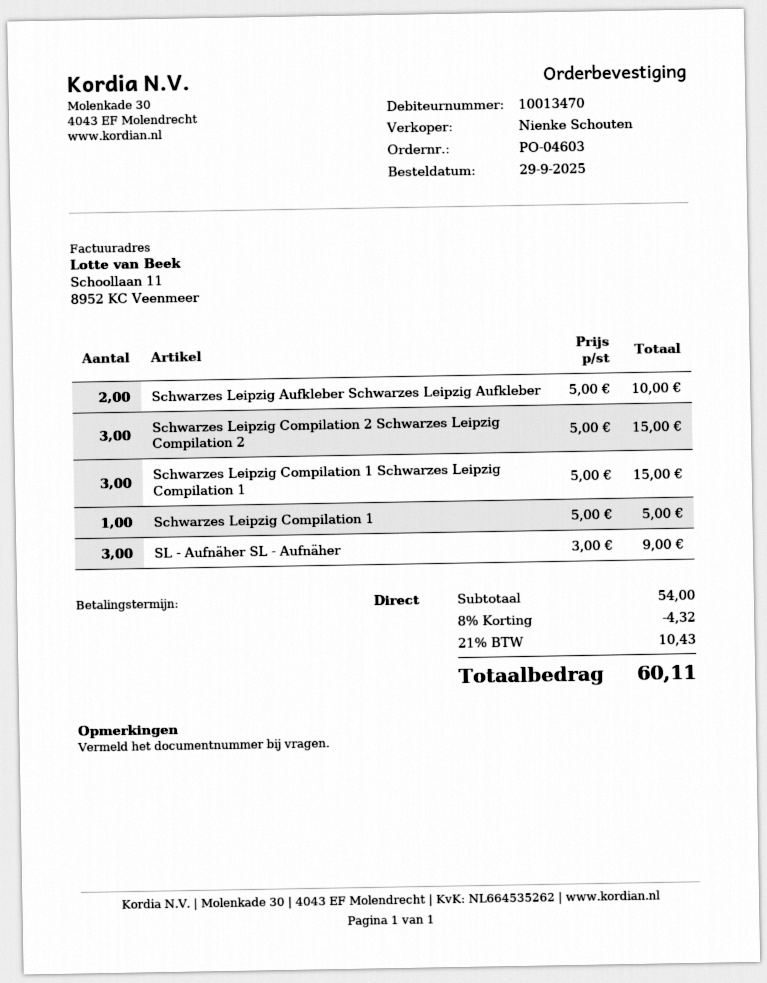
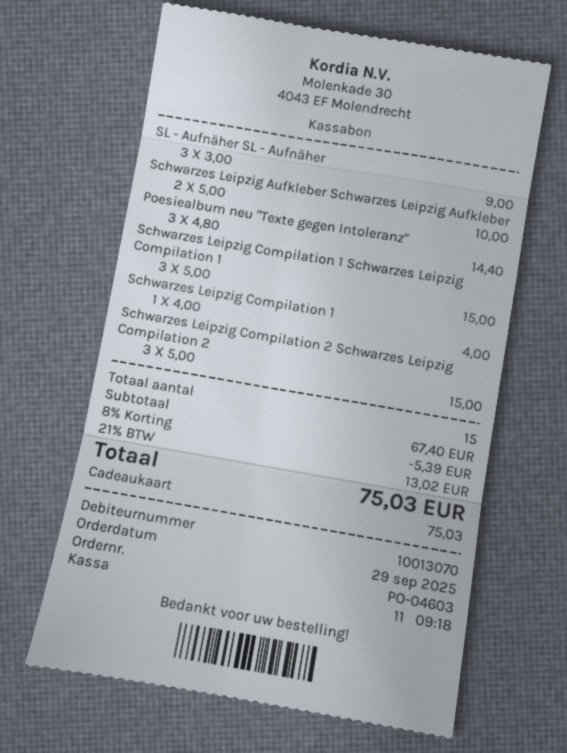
customer number: 10013470 -> 10013070
Schwarzes Leipzig Compilation 1: 1 x 5.00 = 5.00 -> 1 x 4.00 = 4.00
Poesiealbum neu "Texte gegen Intoleranz": none -> 3 x 4.80 = 14.40
subtotal: 54.00 -> 67.40
discount: 8% = 4.32 -> 8% = 5.39
tax: 21% = 10.43 -> 21% = 13.02
total: 60.11 -> 75.03

